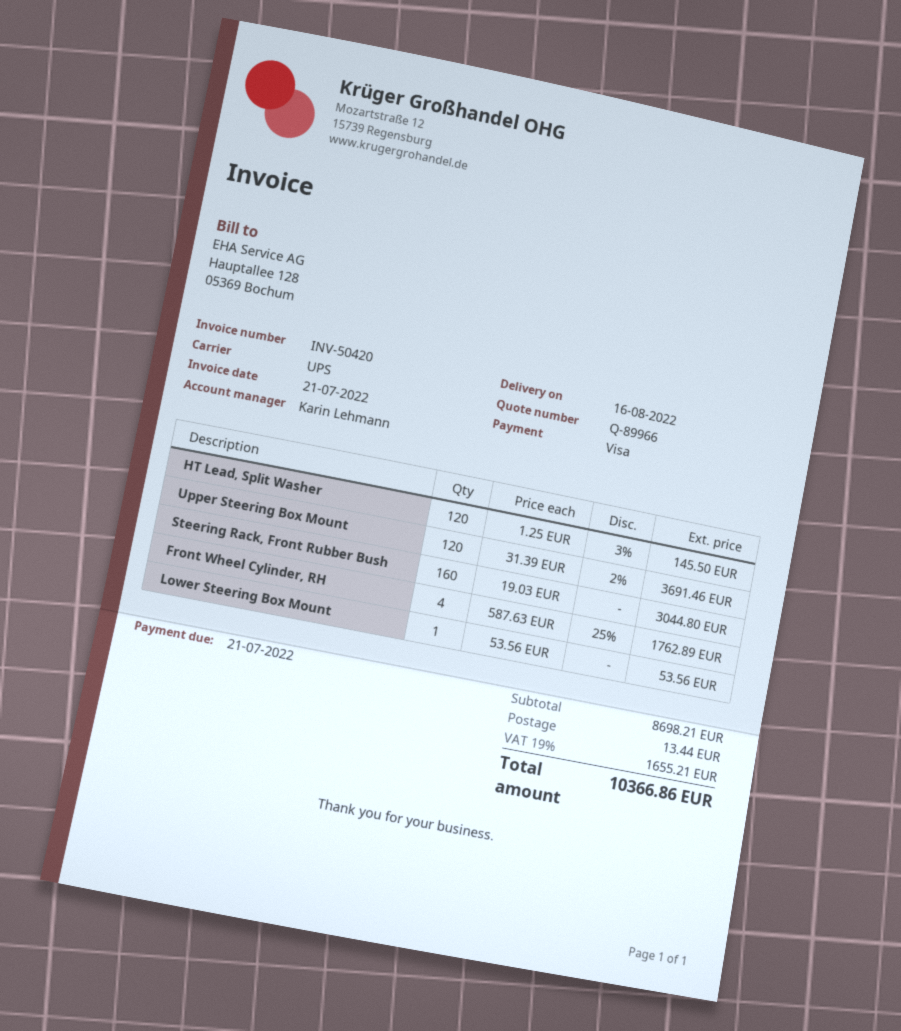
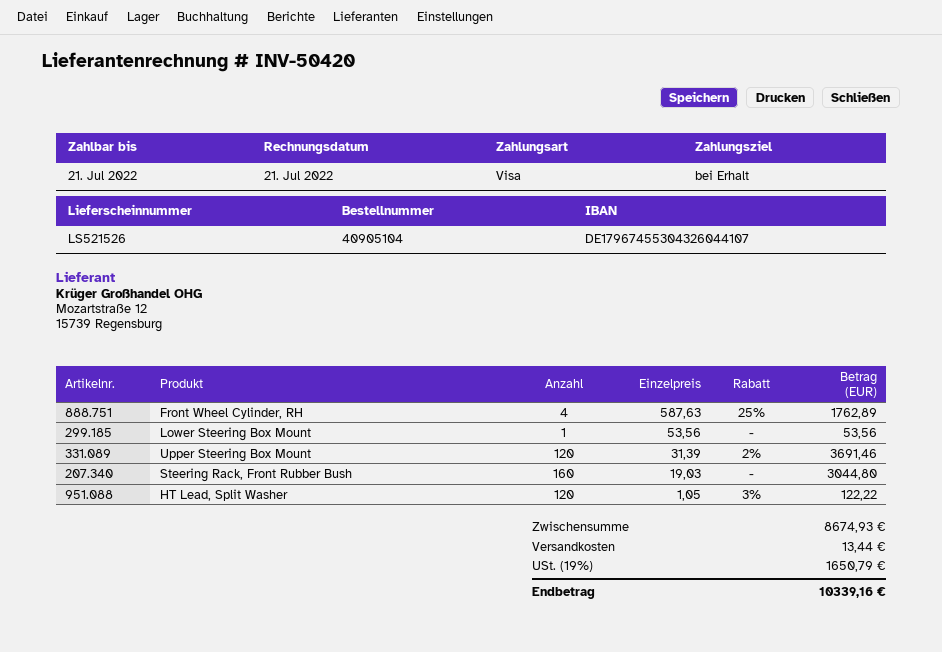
HT Lead, Split Washer: 120 x 1.25 - 3% = 145.50 -> 120 x 1.05 - 3% = 122.22
subtotal: 8698.21 -> 8674.93
tax: 19% = 1655.21 -> 19% = 1650.79
total: 10366.86 -> 10339.16

